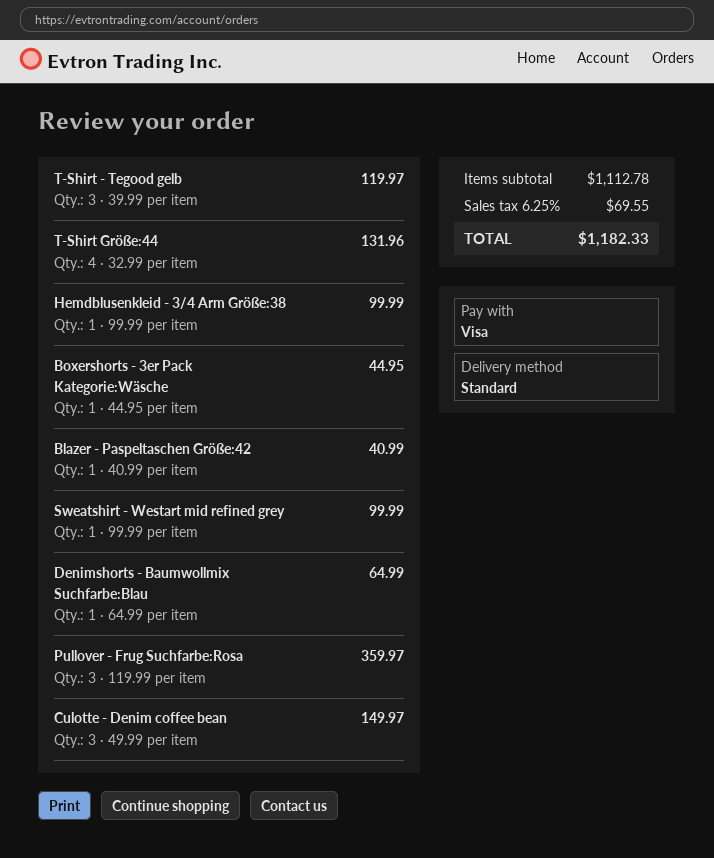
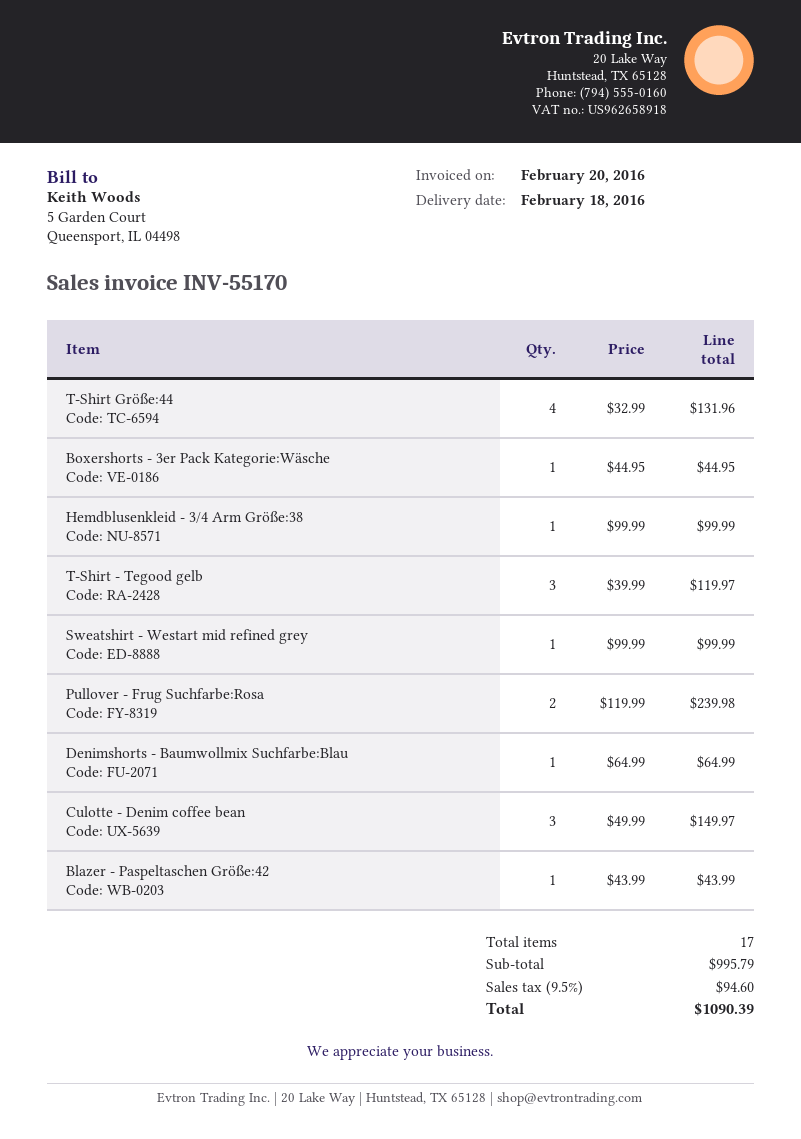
Blazer - Paspeltaschen Größe:42: 1 x 40.99 = 40.99 -> 1 x 43.99 = 43.99
Pullover - Frug Suchfarbe:Rosa: 3 x 119.99 = 359.97 -> 2 x 119.99 = 239.98
subtotal: 1112.78 -> 995.79
tax: 6.25% = 69.55 -> 9.5% = 94.60
total: 1182.33 -> 1090.39

